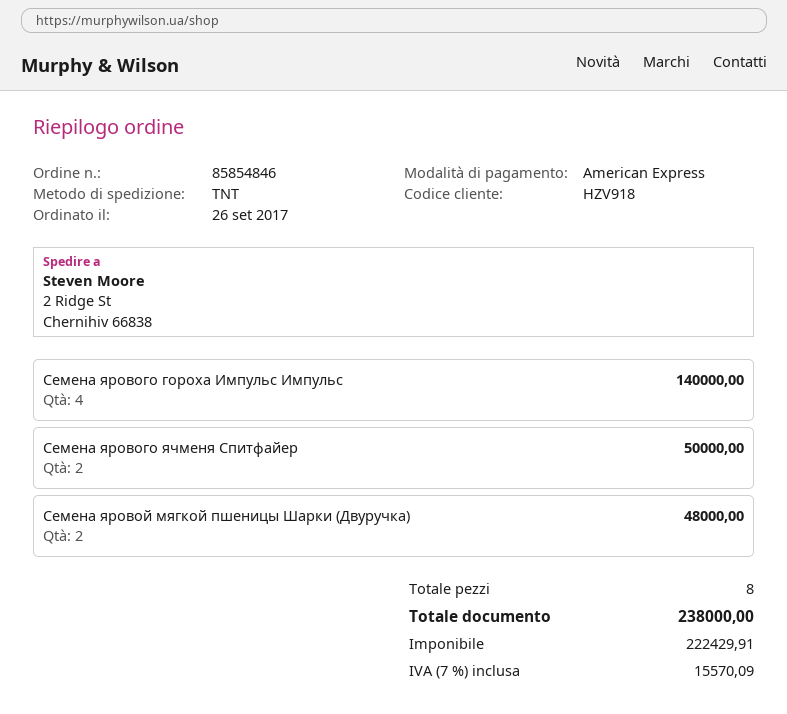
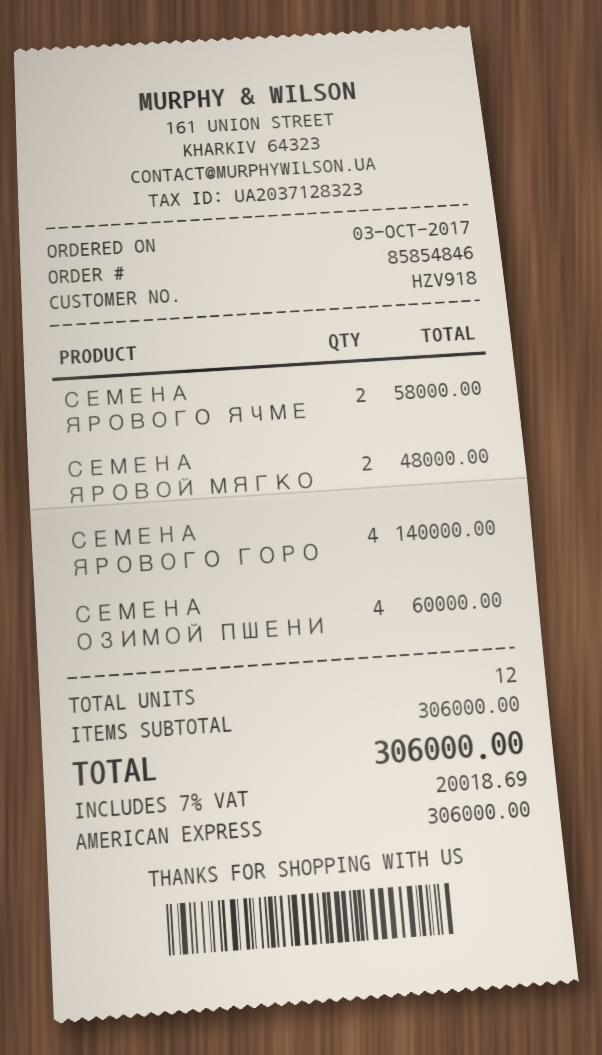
order date: 2017-09-26 -> 2017-10-03
Семена ярового ячменя Спитфайер: 2 for 50000.00 -> 2 for 58000.00
СЕМЕНА ОЗИМОЙ ПШЕНИ: none -> 4 for 60000.00
total quantity: 8 -> 12
tax: 7% = 15570.09 -> 7% = 20018.69
total: 238000.00 -> 306000.00

